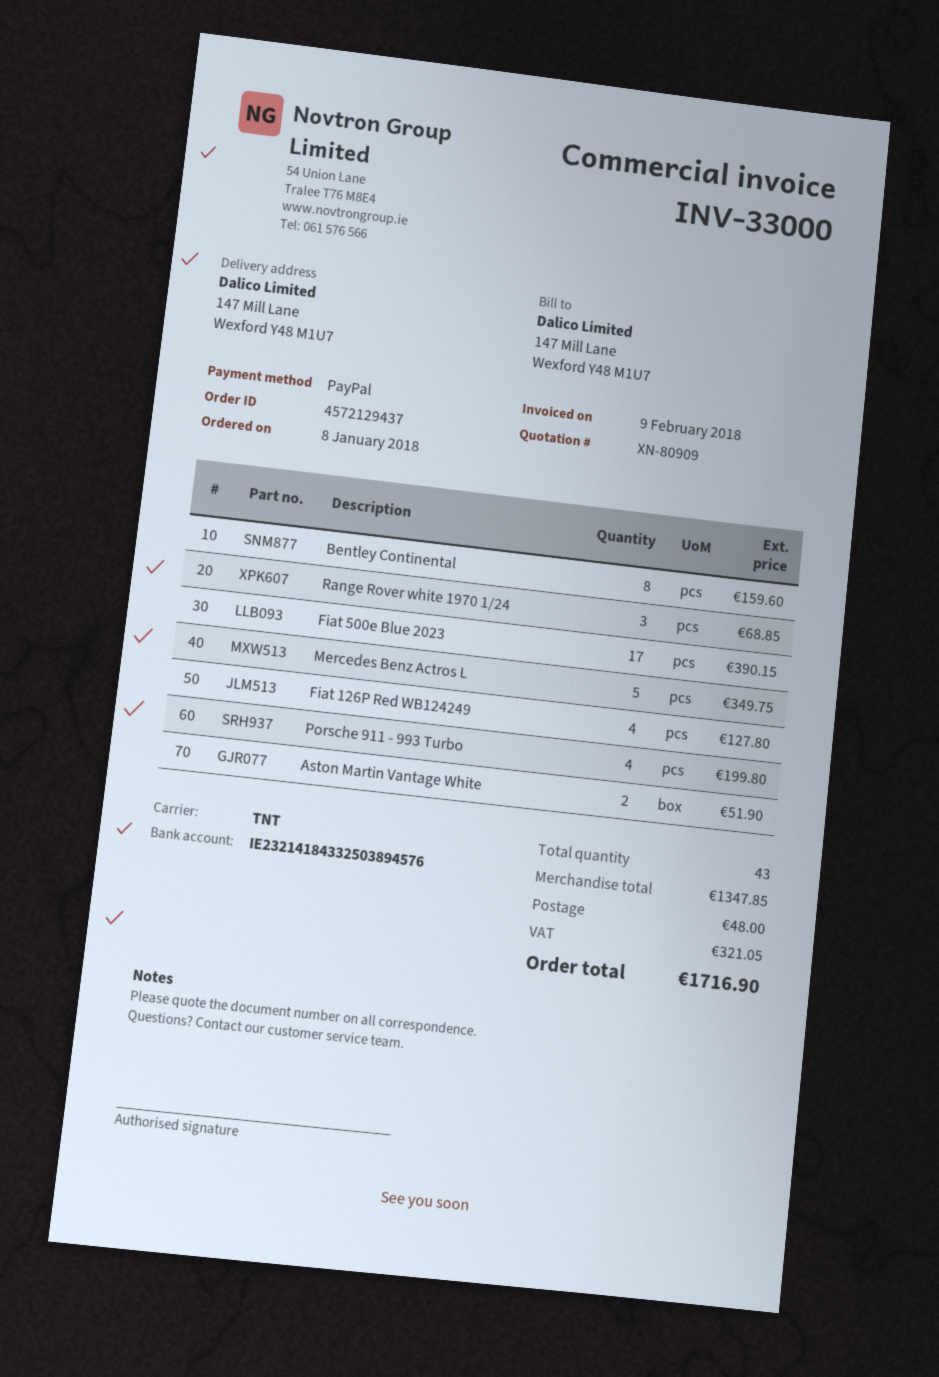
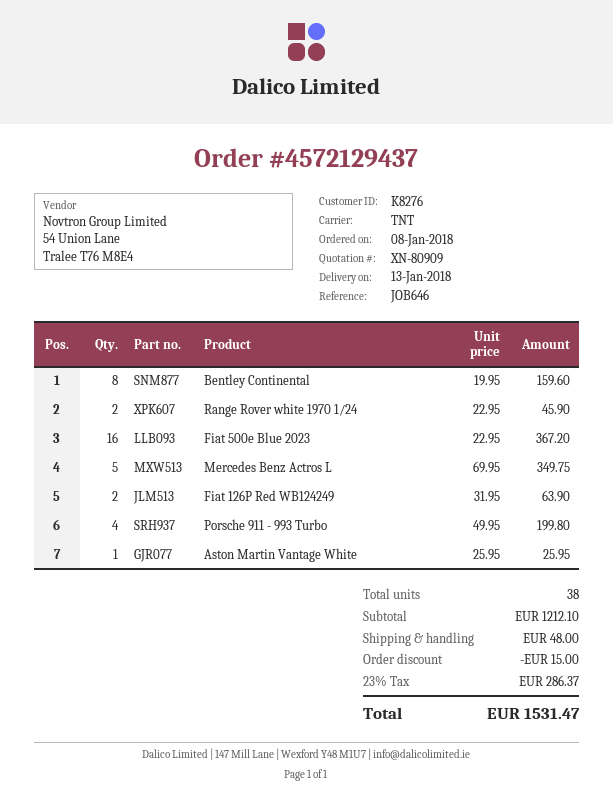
Range Rover white 1970 1/24: 3 for 68.85 -> 2 for 45.90
Fiat 500e Blue 2023: 17 for 390.15 -> 16 for 367.20
Fiat 126P Red WB124249: 4 for 127.80 -> 2 for 63.90
Aston Martin Vantage White: 2 for 51.90 -> 1 for 25.95
total quantity: 43 -> 38
subtotal: 1347.85 -> 1212.10
discount: none -> 15.00
tax: 321.05 -> 286.37
total: 1716.90 -> 1531.47

